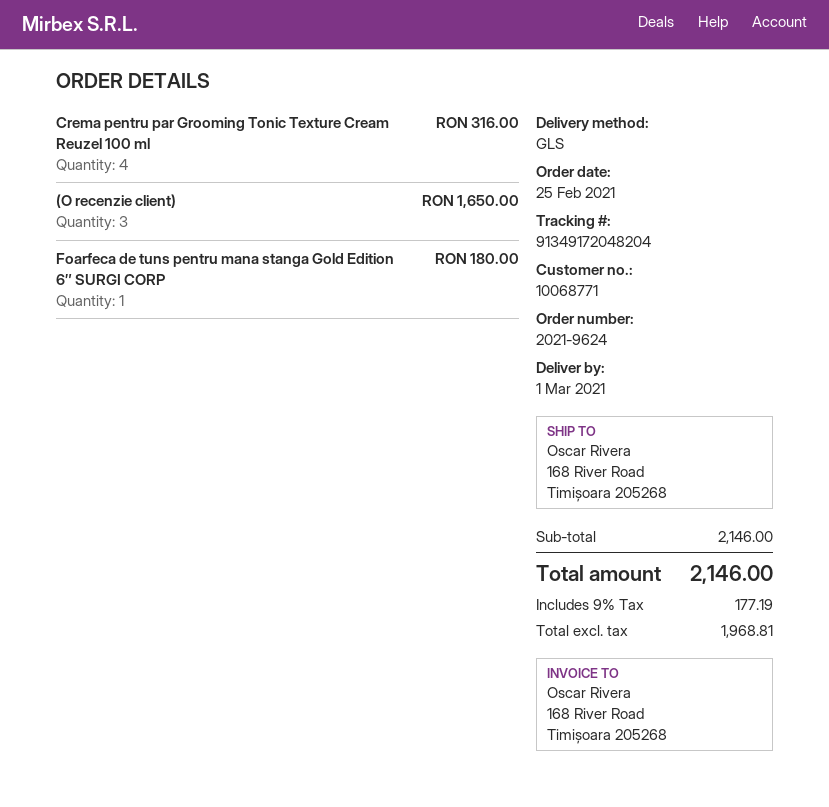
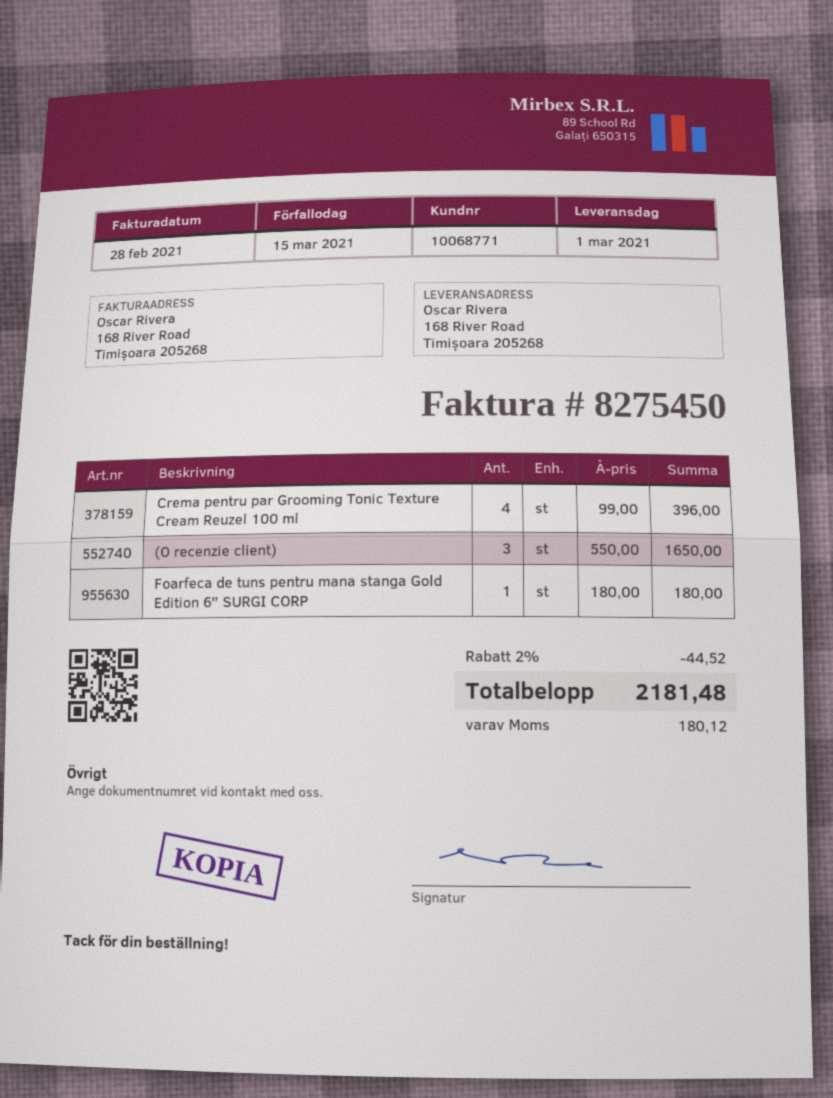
Crema pentru par Grooming Tonic Texture Cream Reuzel 100 ml: 4 for 316.00 -> 4 for 396.00
discount: none -> 2% = 44.52
tax: 177.19 -> 180.12
total: 2146.00 -> 2181.48

